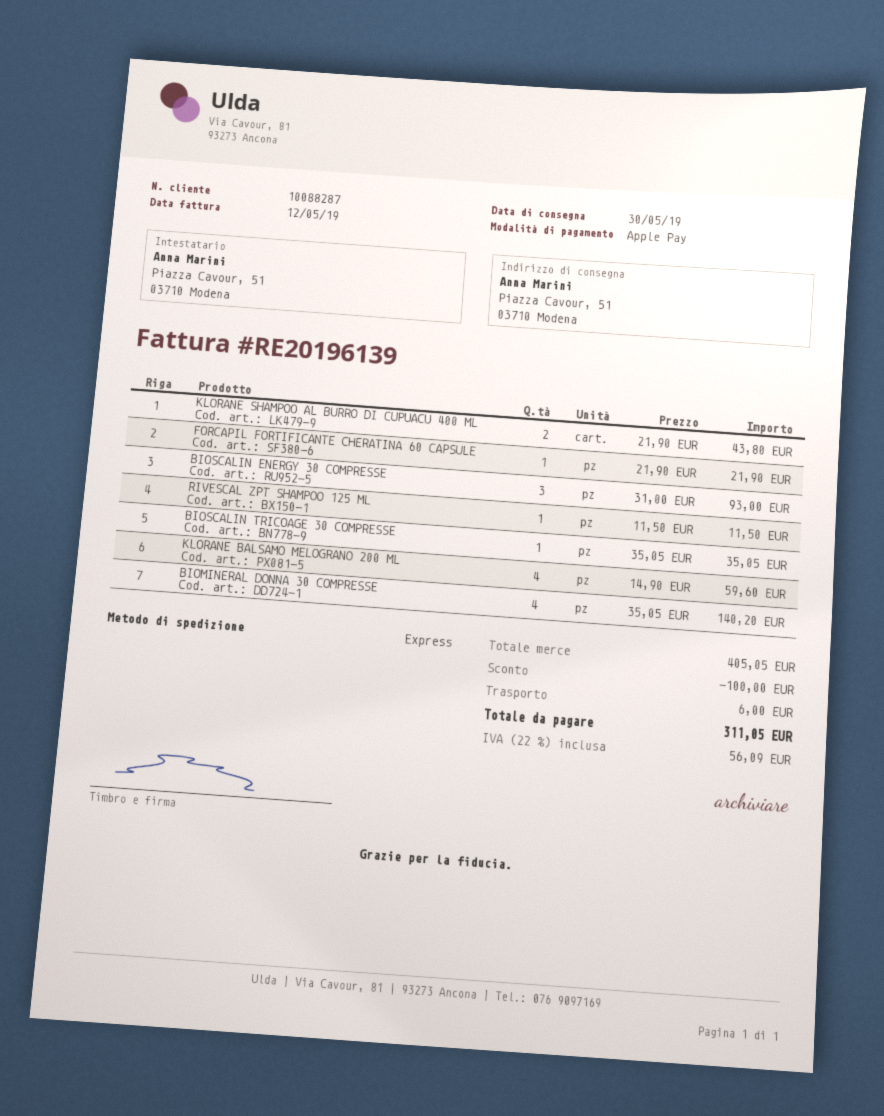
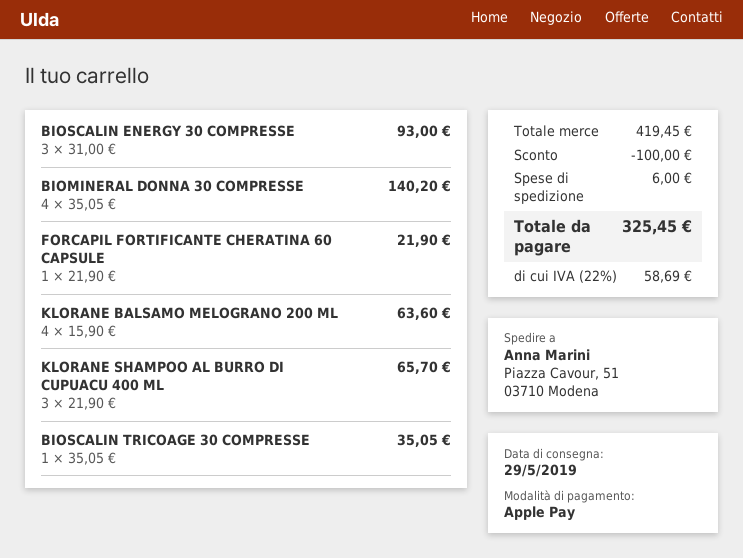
delivery date: 2019-05-30 -> 2019-05-29
KLORANE SHAMPOO AL BURRO DI CUPUACU 400 ML: 2 x 21.90 = 43.80 -> 3 x 21.90 = 65.70
RIVESCAL ZPT SHAMPOO 125 ML: 1 x 11.50 = 11.50 -> none
KLORANE BALSAMO MELOGRANO 200 ML: 4 x 14.90 = 59.60 -> 4 x 15.90 = 63.60
subtotal: 405.05 -> 419.45
tax: 22% = 56.09 -> 22% = 58.69
total: 311.05 -> 325.45

